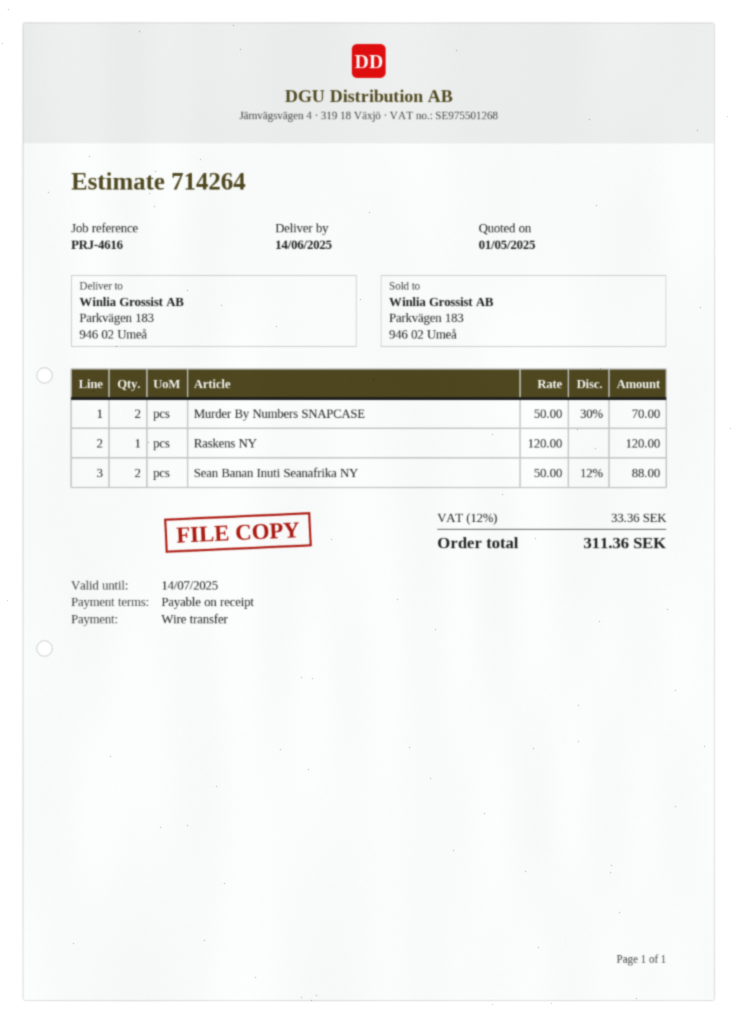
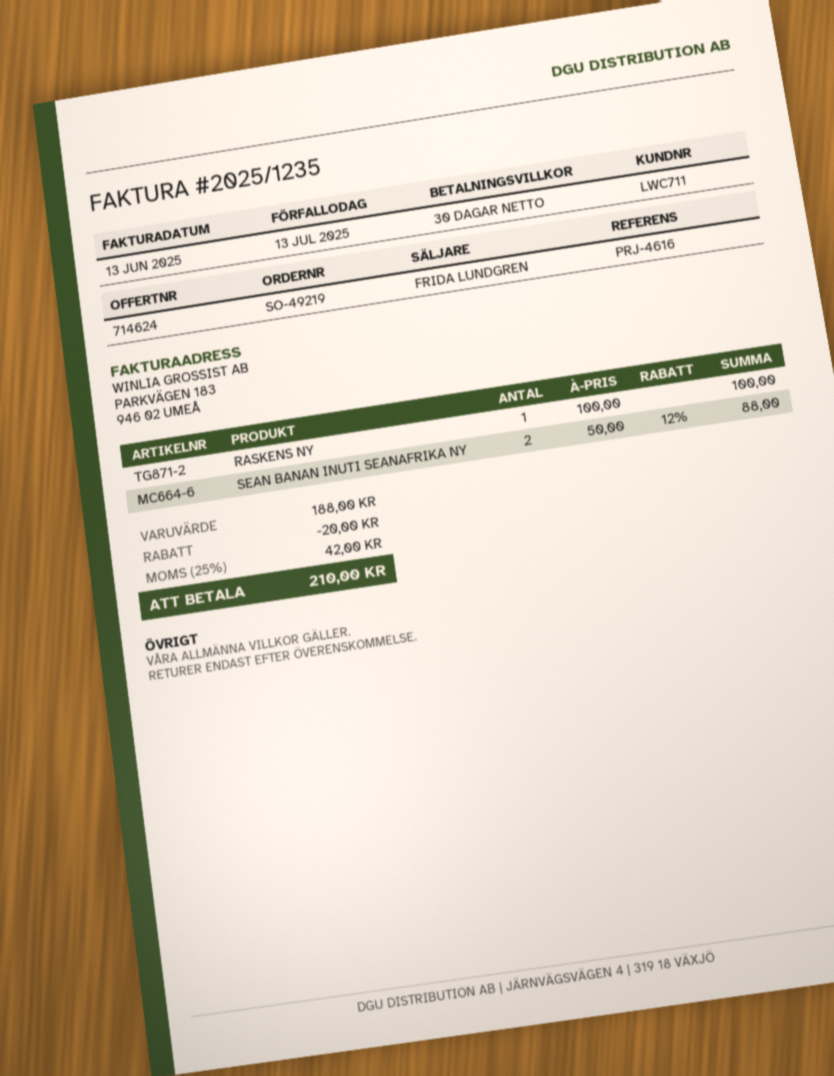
quote number: 714264 -> 714624
payment terms: on receipt -> 30 days
Murder By Numbers SNAPCASE: 2 x 50.00 - 30% = 70.00 -> none
Raskens NY: 1 x 120.00 = 120.00 -> 1 x 100.00 = 100.00
discount: none -> 20.00
tax: 12% = 33.36 -> 25% = 42.00
total: 311.36 -> 210.00

